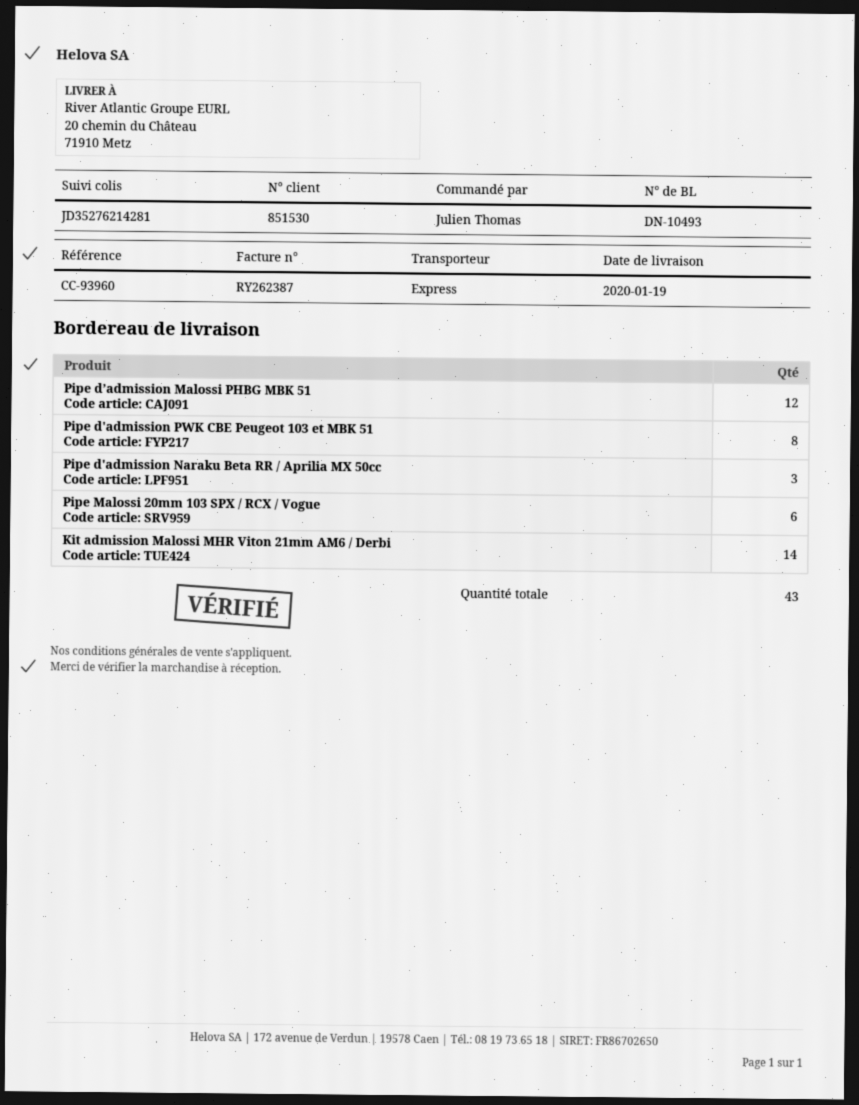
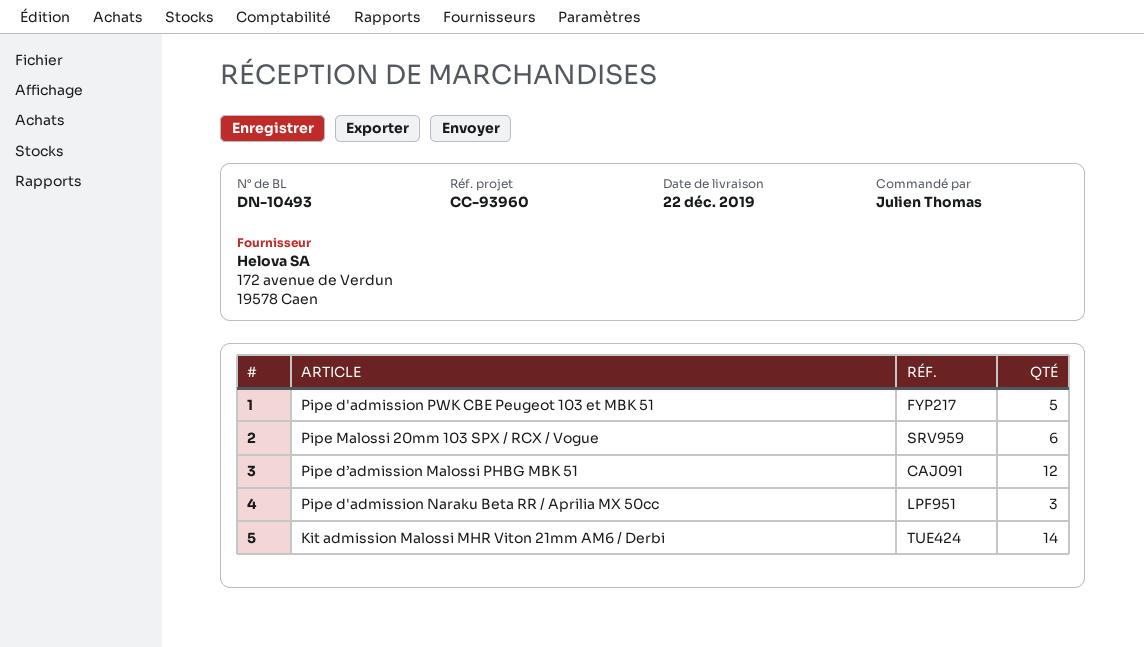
delivery date: 2020-01-19 -> 2019-12-22
Pipe d'admission PWK CBE Peugeot 103 et MBK 51: 8 -> 5

